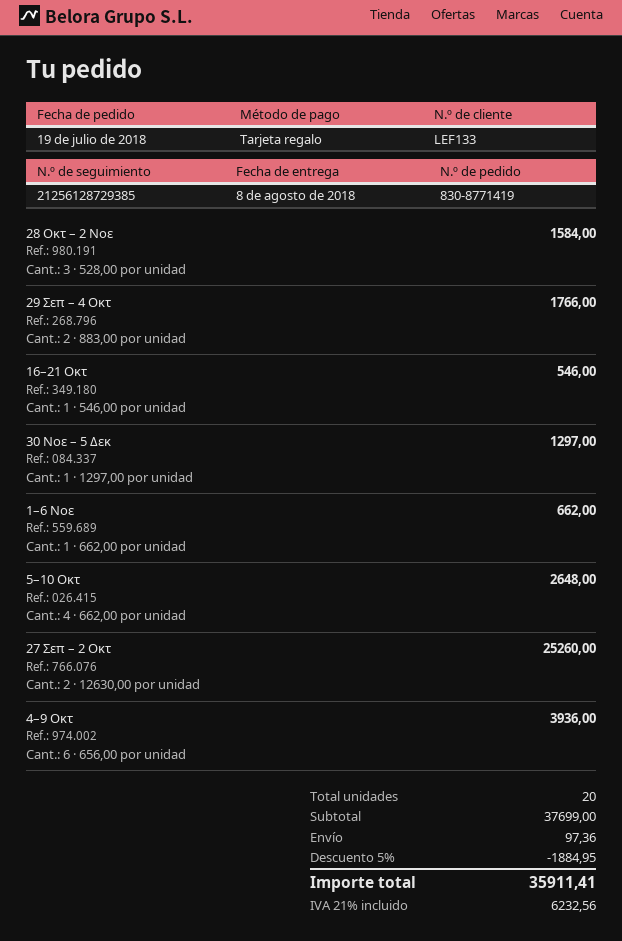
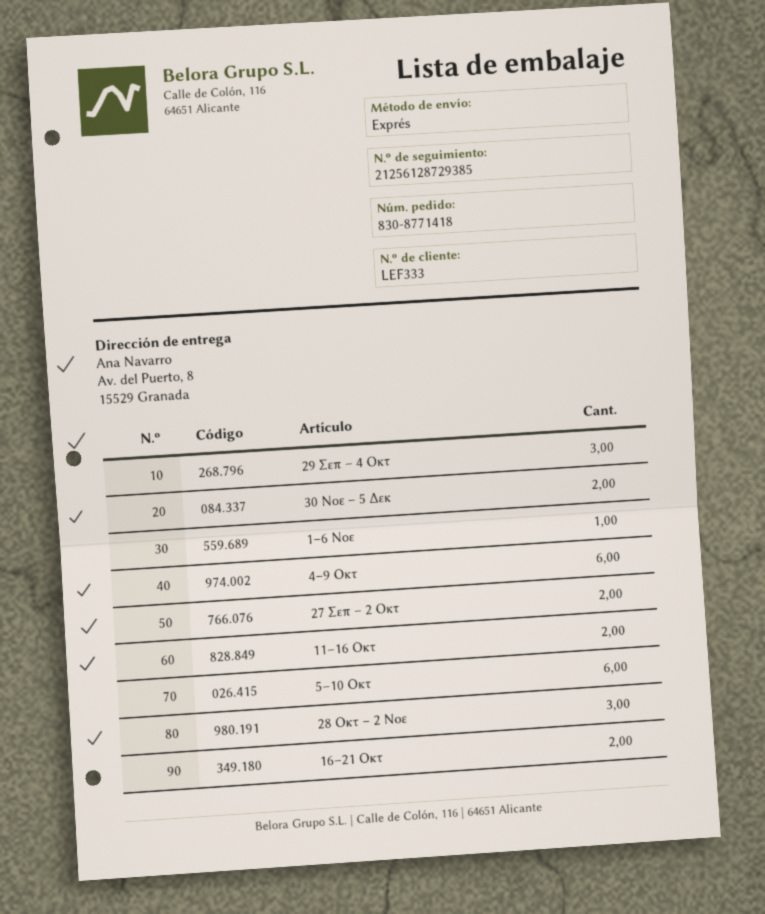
order number: 830-8771419 -> 830-8771418
customer number: LEF133 -> LEF333
29 Σεπ – 4 Οκτ: 2 -> 3
16–21 Οκτ: 1 -> 2
30 Νοε – 5 Δεκ: 1 -> 2
5–10 Οκτ: 4 -> 6
11–16 Οκτ: none -> 2

